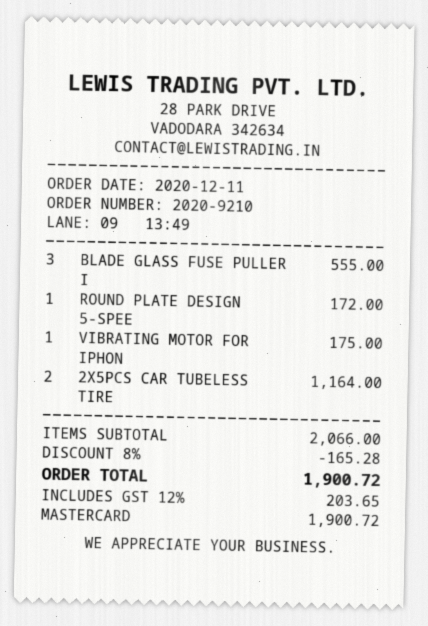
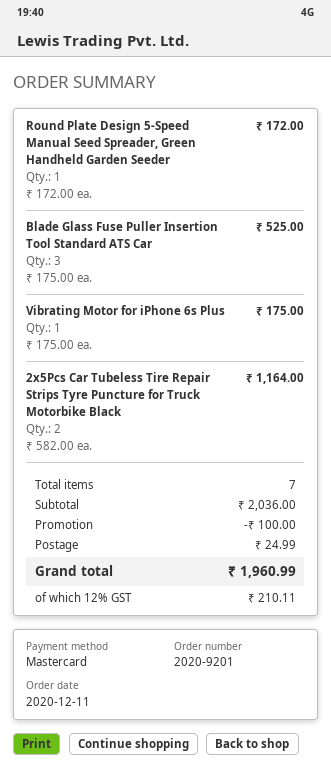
order number: 2020-9210 -> 2020-9201
BLADE GLASS FUSE PULLER I: 3 for 555.00 -> 3 for 525.00
subtotal: 2066.00 -> 2036.00
discount: 165.28 -> 100.00
shipping: none -> 24.99
tax: 12% = 203.65 -> 12% = 210.11
total: 1900.72 -> 1960.99

